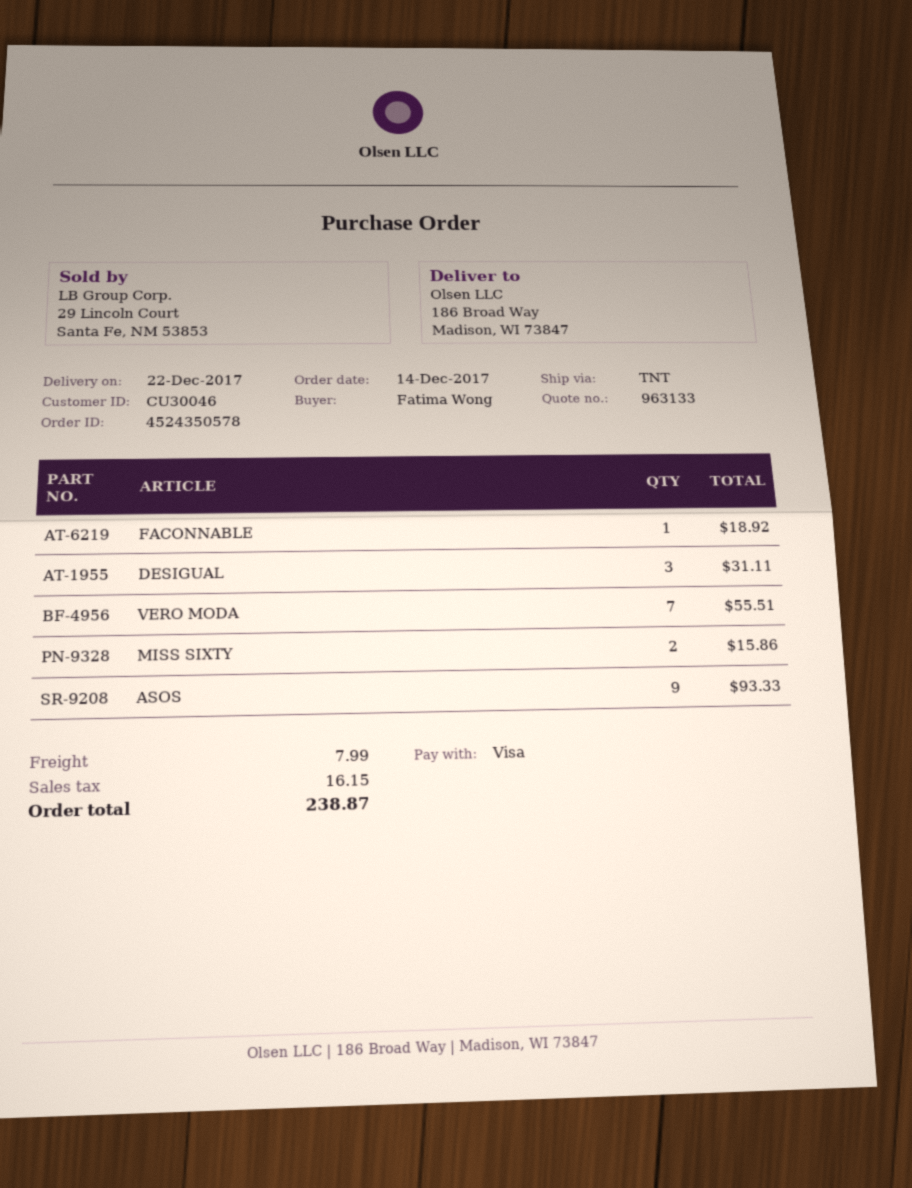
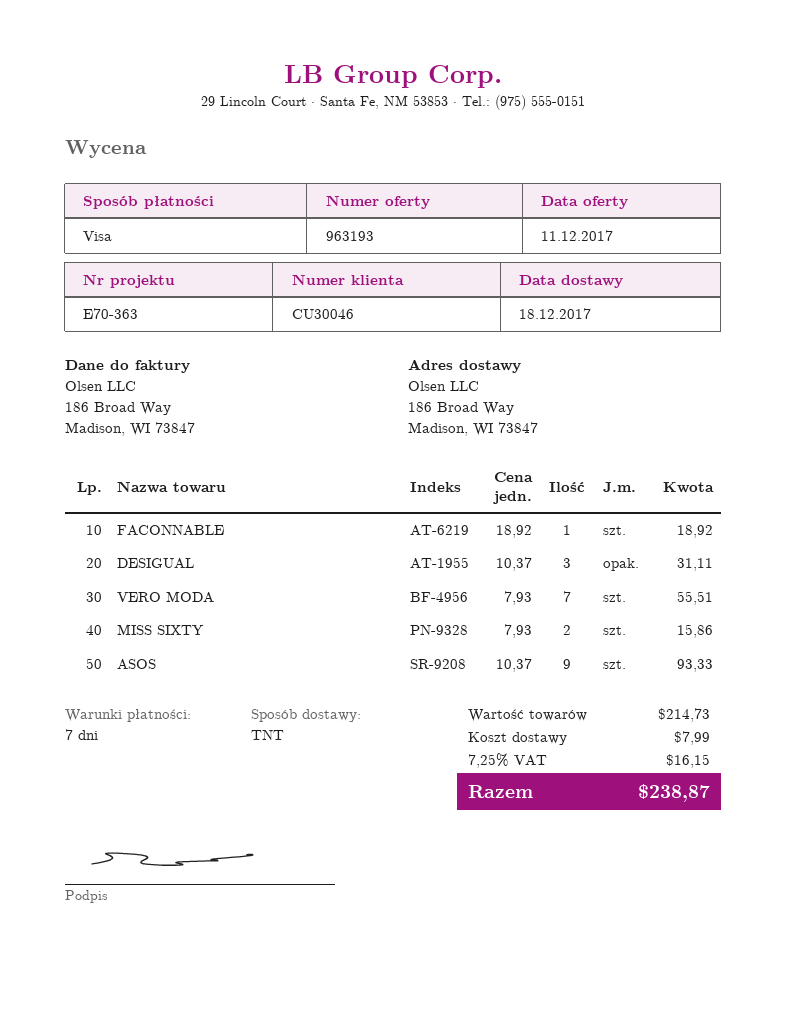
quote number: 963133 -> 963193
delivery date: 2017-12-22 -> 2017-12-18

